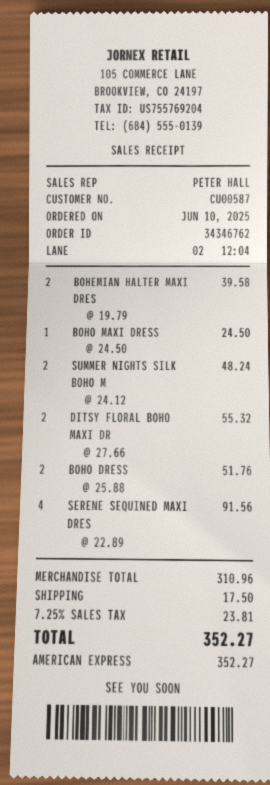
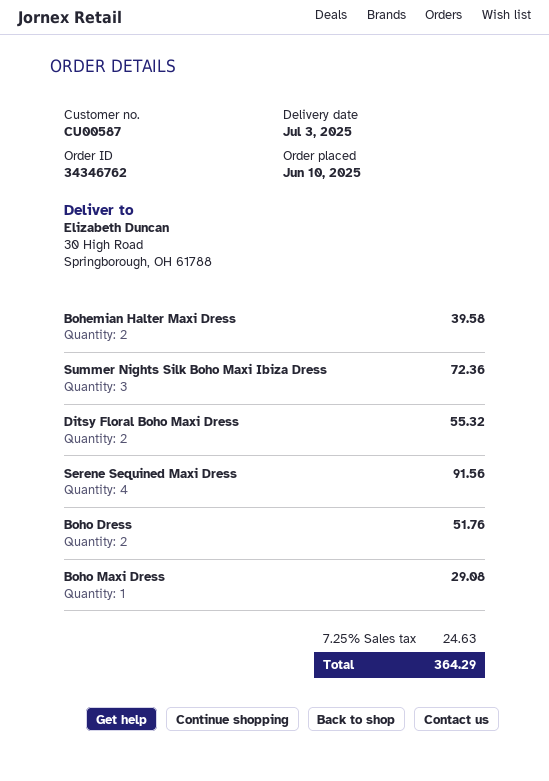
BOHO MAXI DRESS: 1 for 24.50 -> 1 for 29.08
SUMMER NIGHTS SILK BOHO M: 2 for 48.24 -> 3 for 72.36
shipping: 17.50 -> none
tax: 7.25% = 23.81 -> 7.25% = 24.63
total: 352.27 -> 364.29

